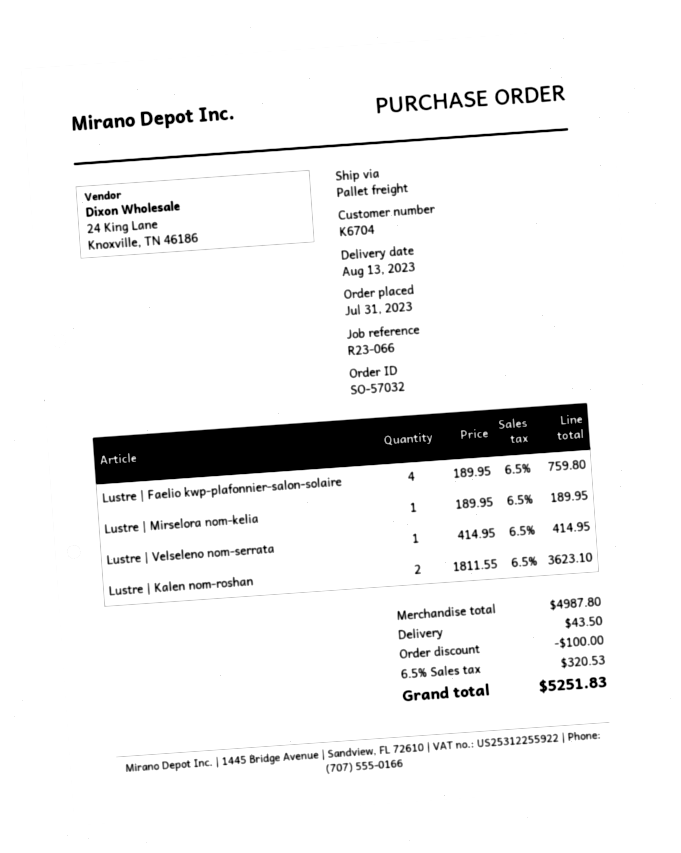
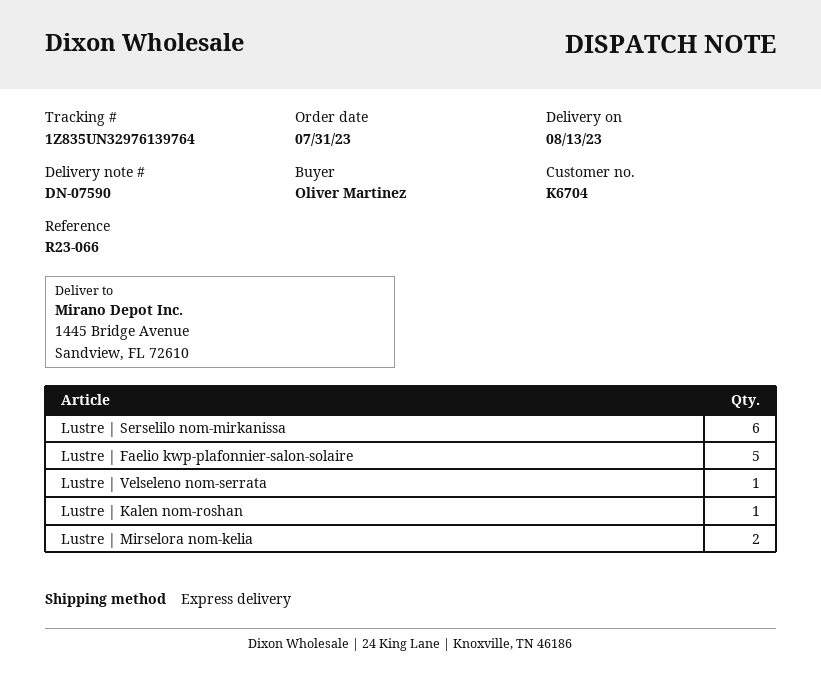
shipping method: pallet freight -> express
Lustre | Faelio kwp-plafonnier-salon-solaire: 4 -> 5
Lustre | Mirselora nom-kelia: 1 -> 2
Lustre | Kalen nom-roshan: 2 -> 1
Lustre | Serselilo nom-mirkanissa: none -> 6

